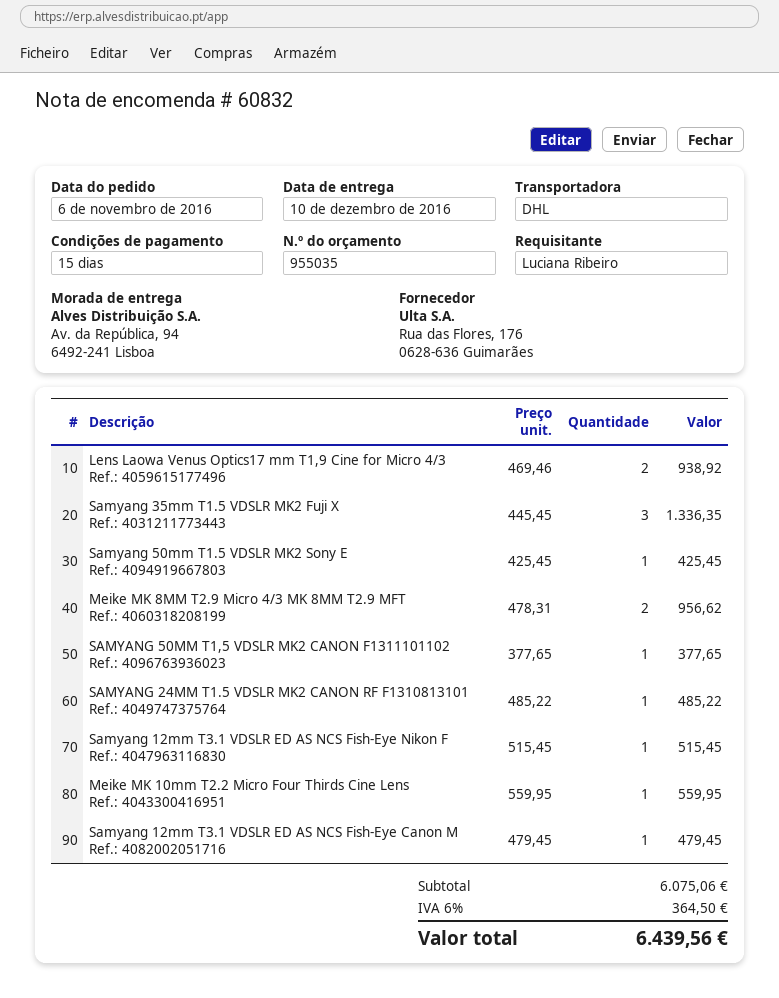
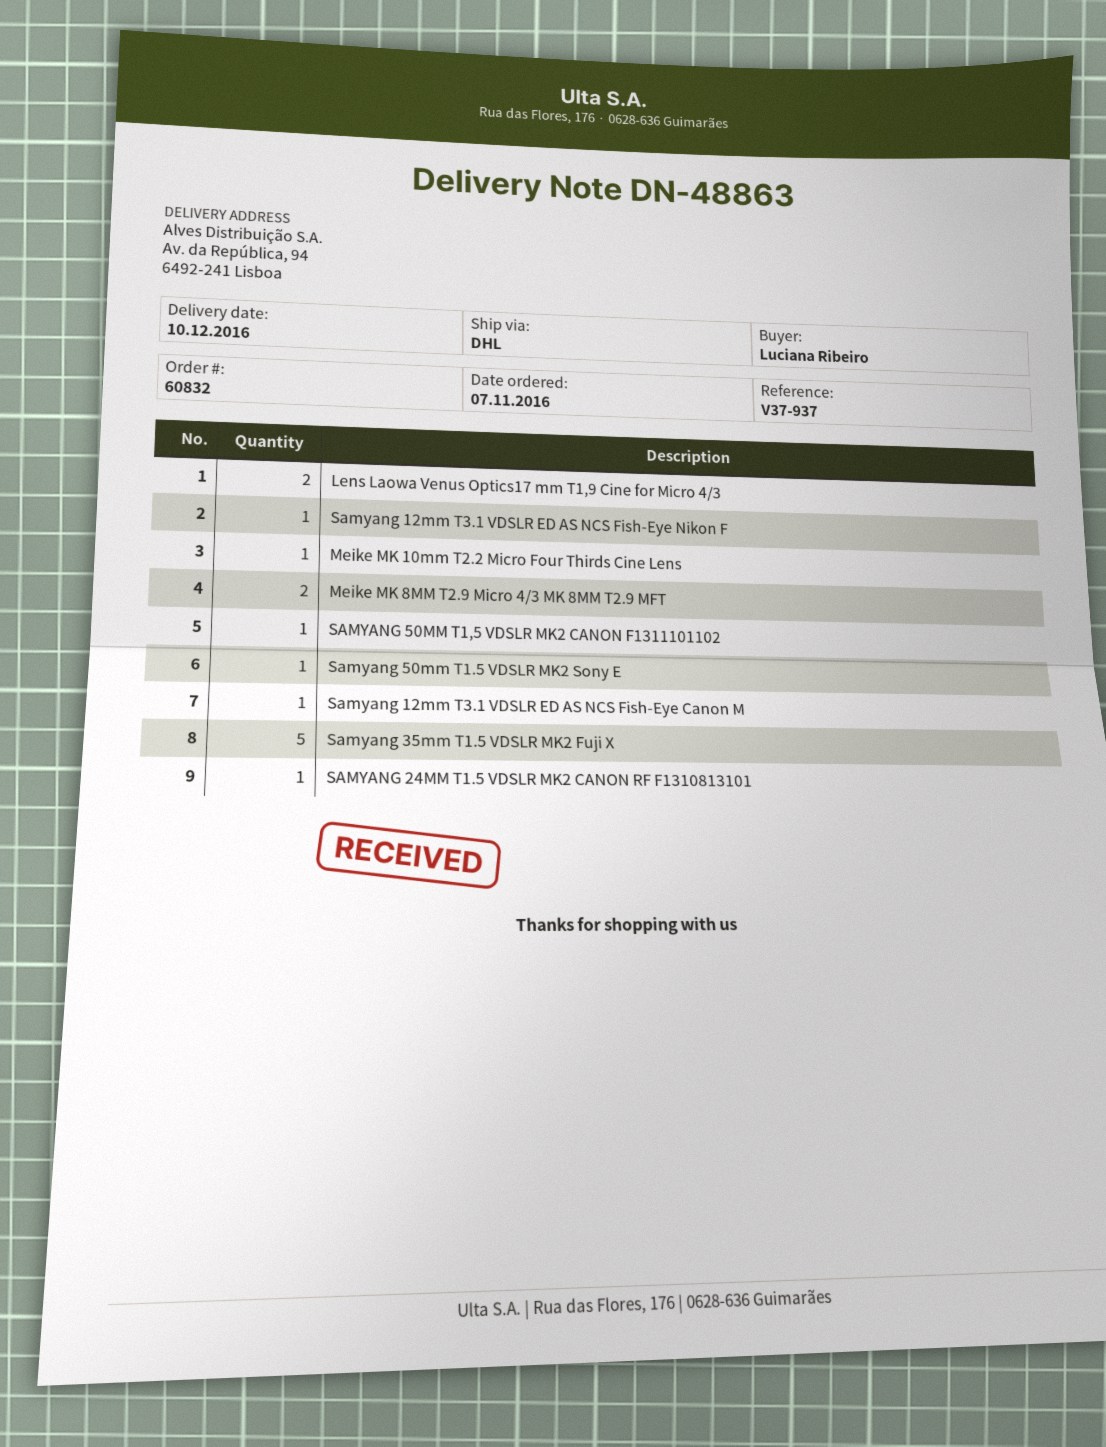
order date: 2016-11-06 -> 2016-11-07
Samyang 35mm T1.5 VDSLR MK2 Fuji X: 3 -> 5

